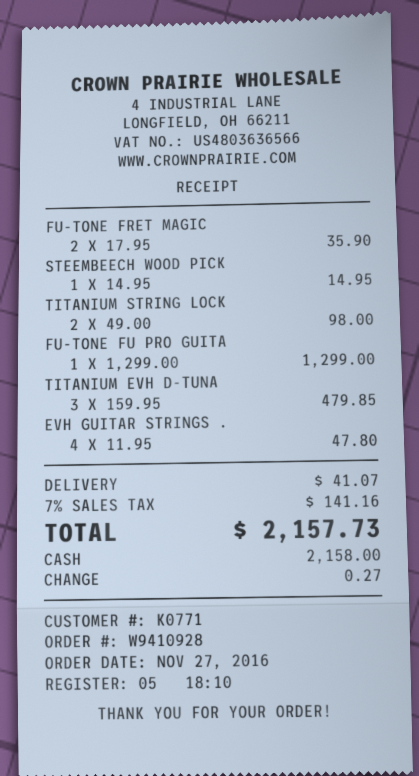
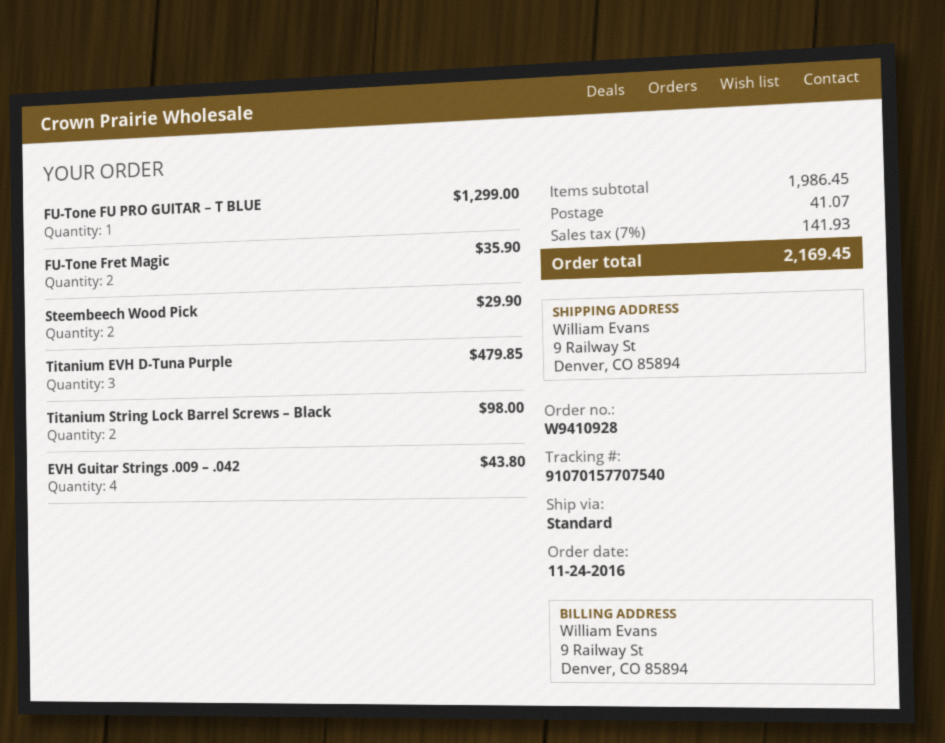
order date: 2016-11-27 -> 2016-11-24
STEEMBEECH WOOD PICK: 1 for 14.95 -> 2 for 29.90
EVH GUITAR STRINGS .: 4 for 47.80 -> 4 for 43.80
tax: 7% = 141.16 -> 7% = 141.93
total: 2157.73 -> 2169.45

